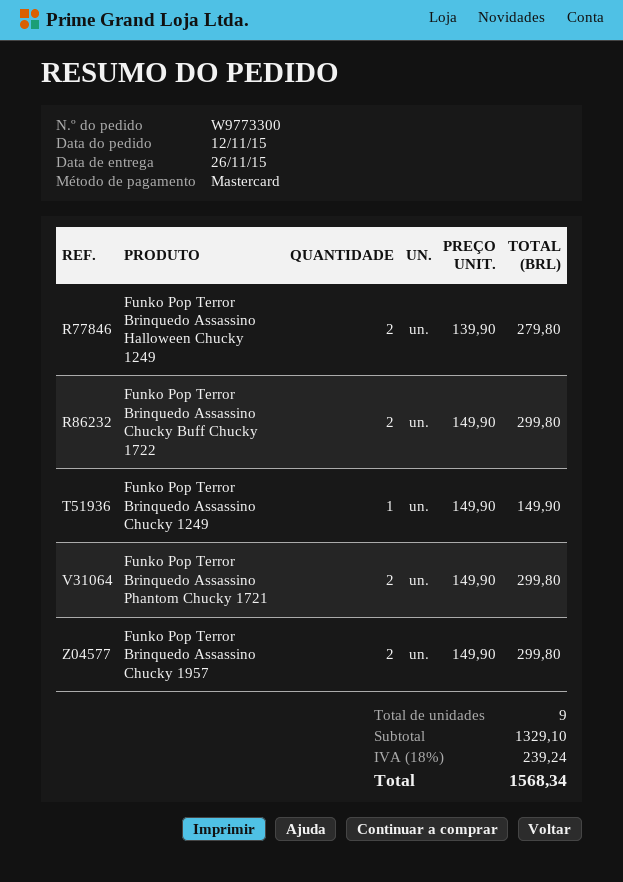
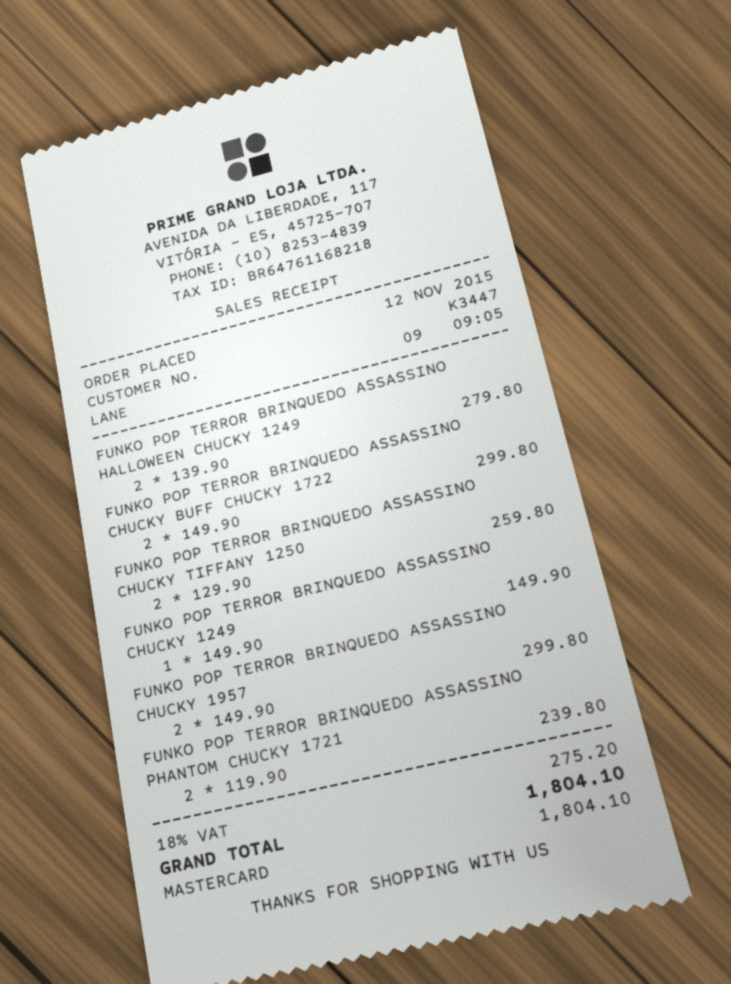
Funko Pop Terror Brinquedo Assassino Phantom Chucky 1721: 2 x 149.90 = 299.80 -> 2 x 119.90 = 239.80
FUNKO POP TERROR BRINQUEDO ASSASSINO CHUCKY TIFFANY 1250: none -> 2 x 129.90 = 259.80
tax: 18% = 239.24 -> 18% = 275.20
total: 1568.34 -> 1804.10

